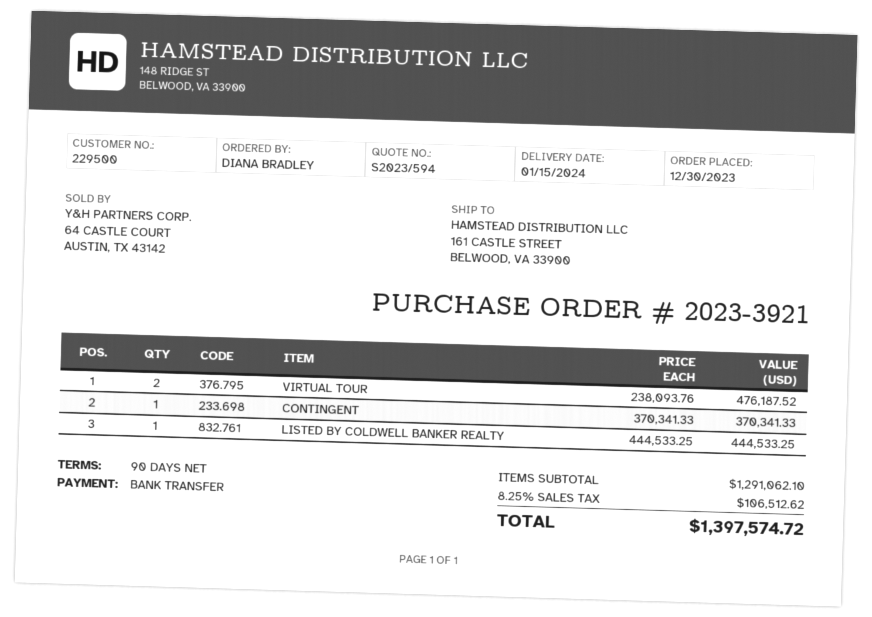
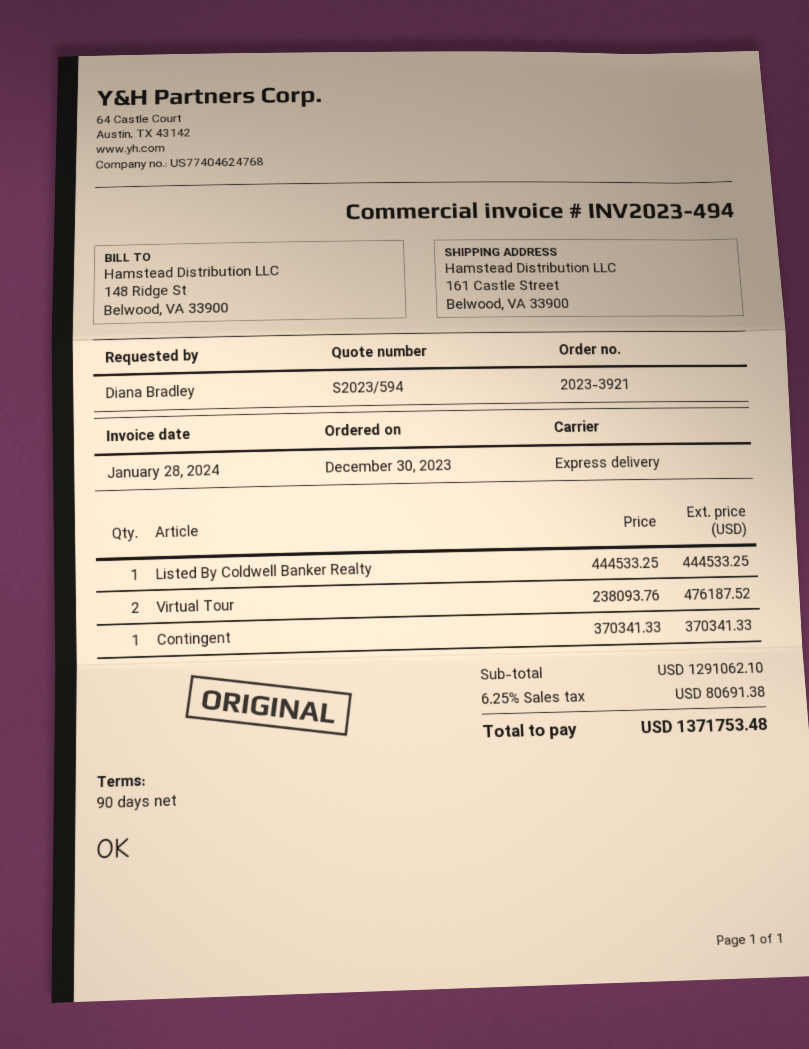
tax: 8.25% = 106512.62 -> 6.25% = 80691.38
total: 1397574.72 -> 1371753.48

